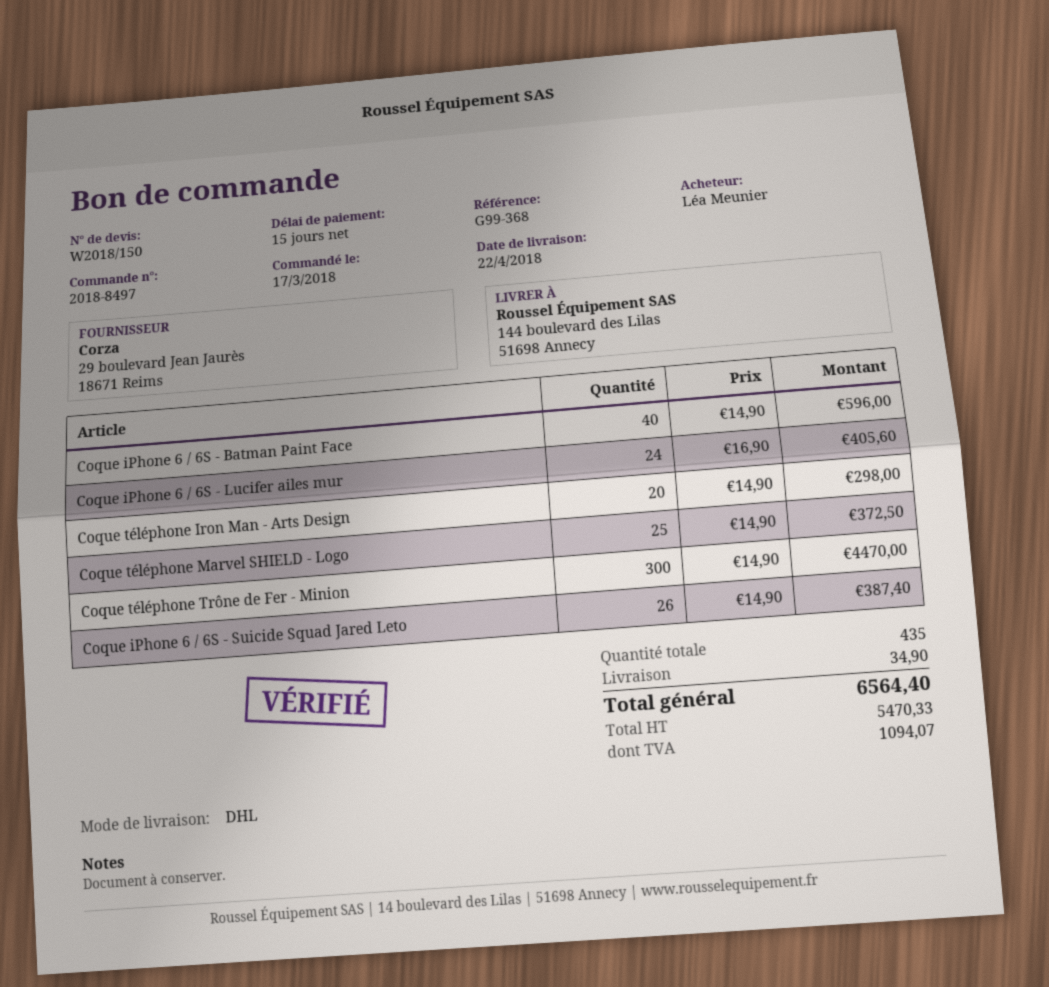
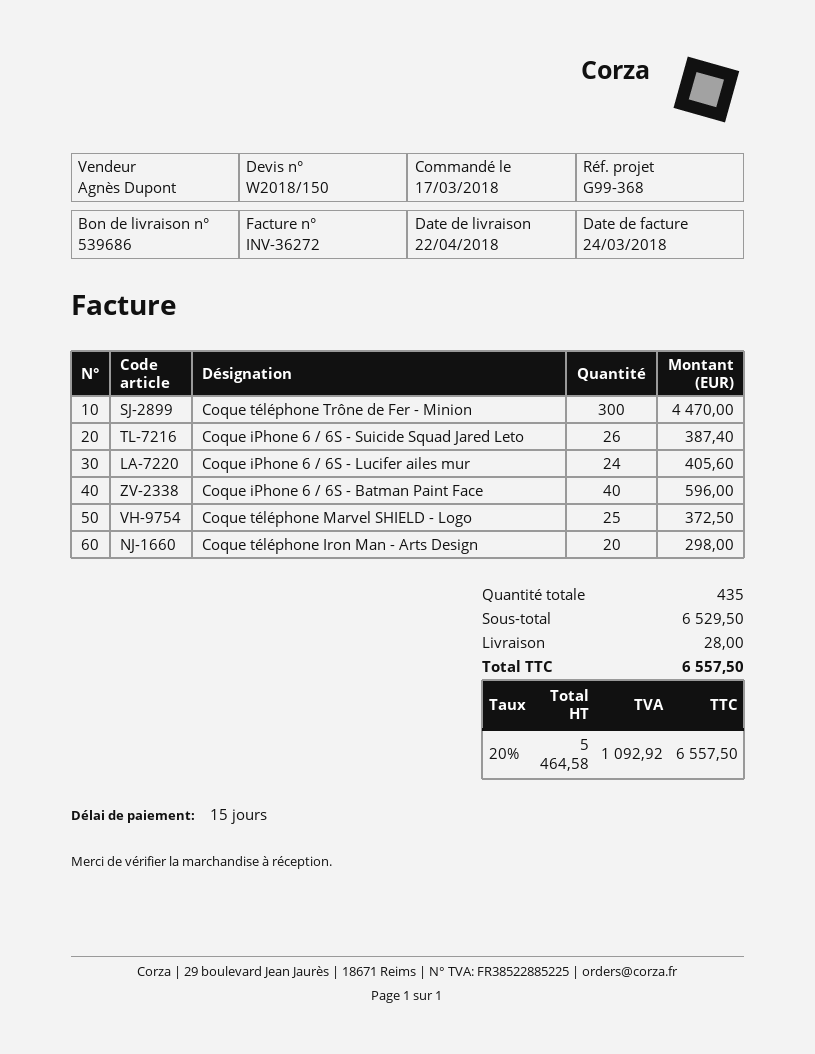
shipping: 34.90 -> 28.00
net: 5470.33 -> 5464.58
tax: 1094.07 -> 1092.92
total: 6564.40 -> 6557.50

